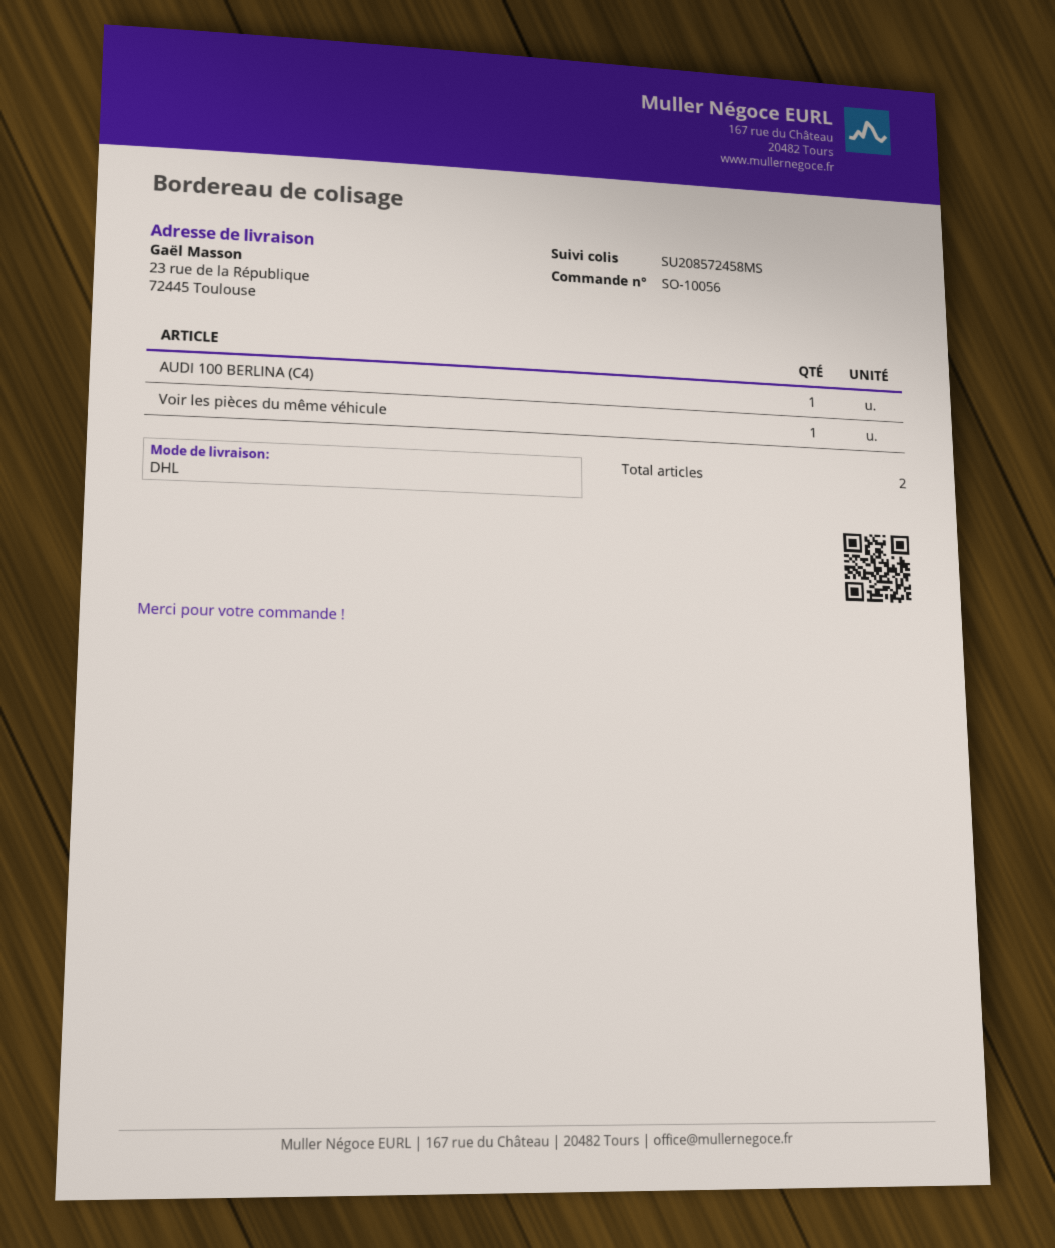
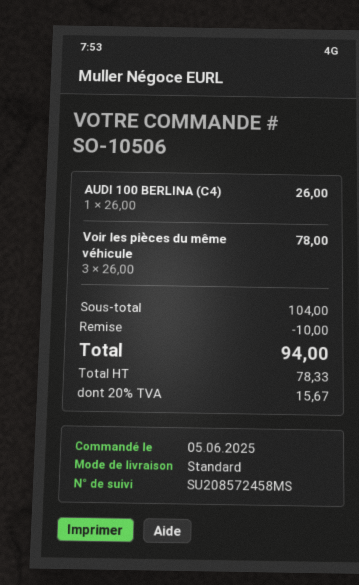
order number: SO-10056 -> SO-10506
shipping method: DHL -> standard
Voir les pièces du même véhicule: 1 -> 3

